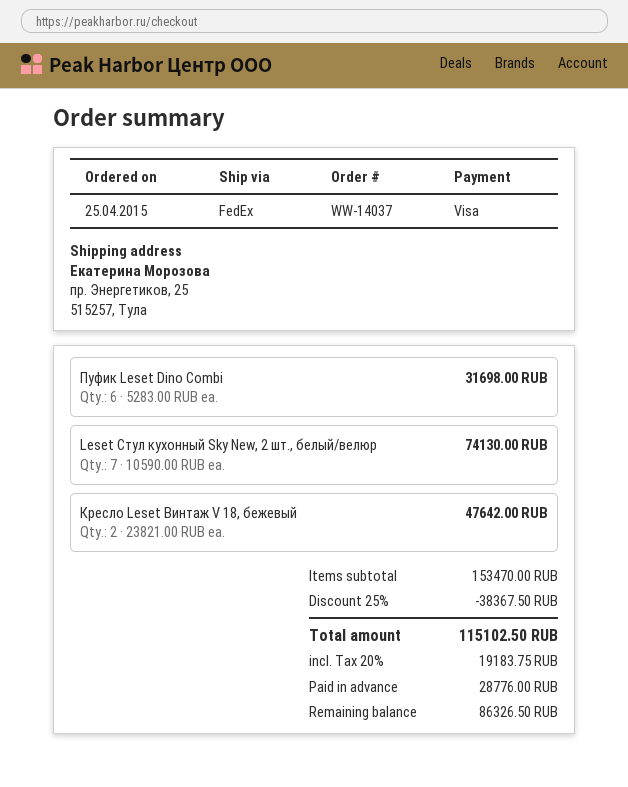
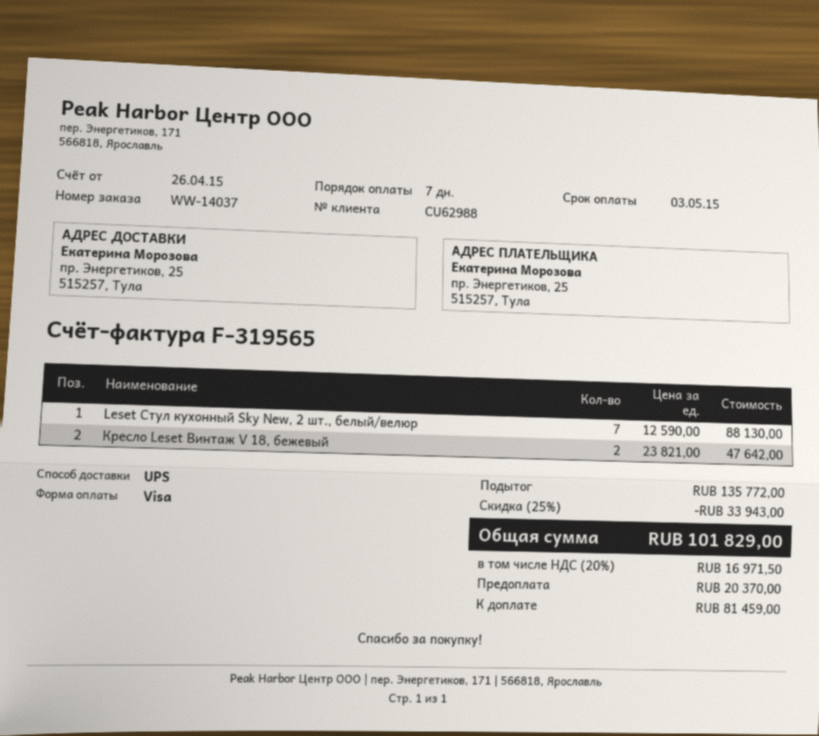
shipping method: FedEx -> UPS
Пуфик Leset Dino Combi: 6 x 5283.00 = 31698.00 -> none
Leset Стул кухонный Sky New, 2 шт., белый/велюр: 7 x 10590.00 = 74130.00 -> 7 x 12590.00 = 88130.00
subtotal: 153470.00 -> 135772.00
discount: 25% = 38367.50 -> 25% = 33943.00
tax: 20% = 19183.75 -> 20% = 16971.50
total: 115102.50 -> 101829.00
deposit: 28776.00 -> 20370.00
balance: 86326.50 -> 81459.00

